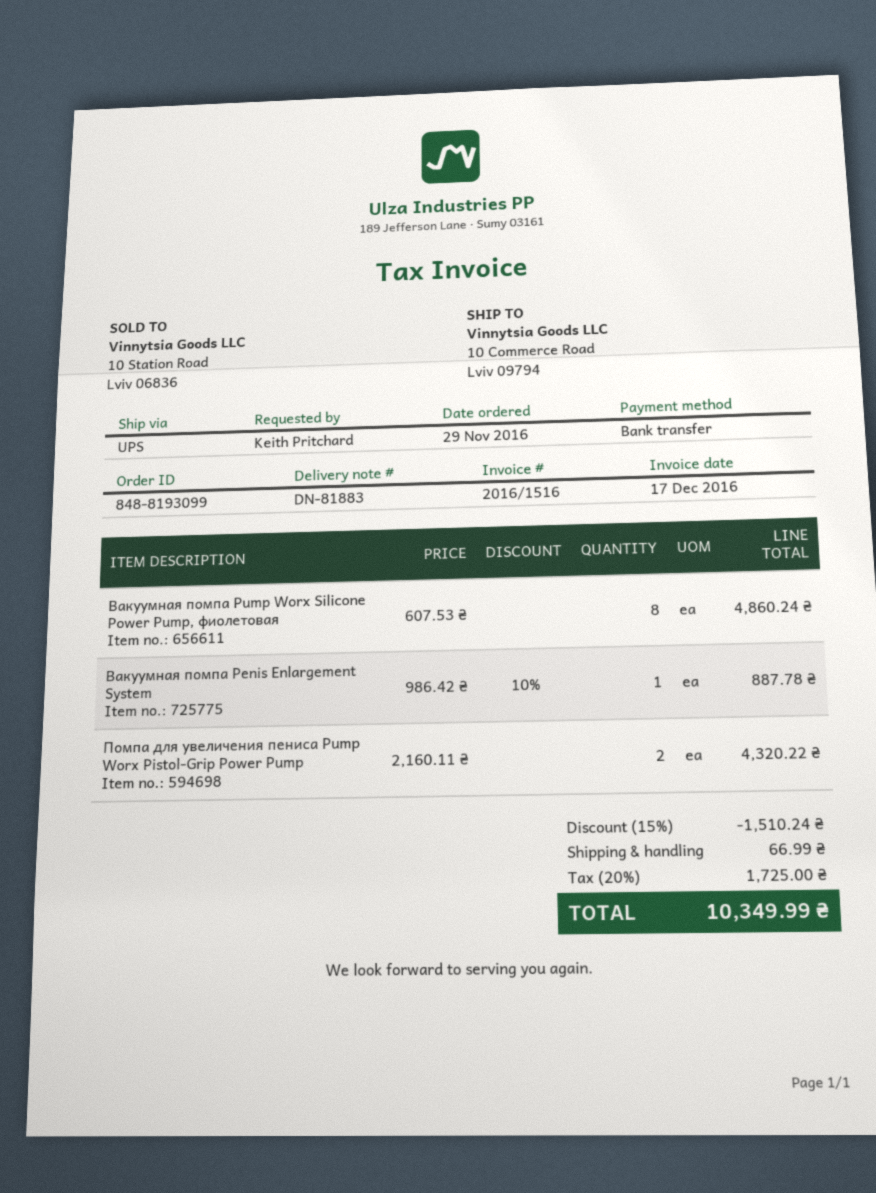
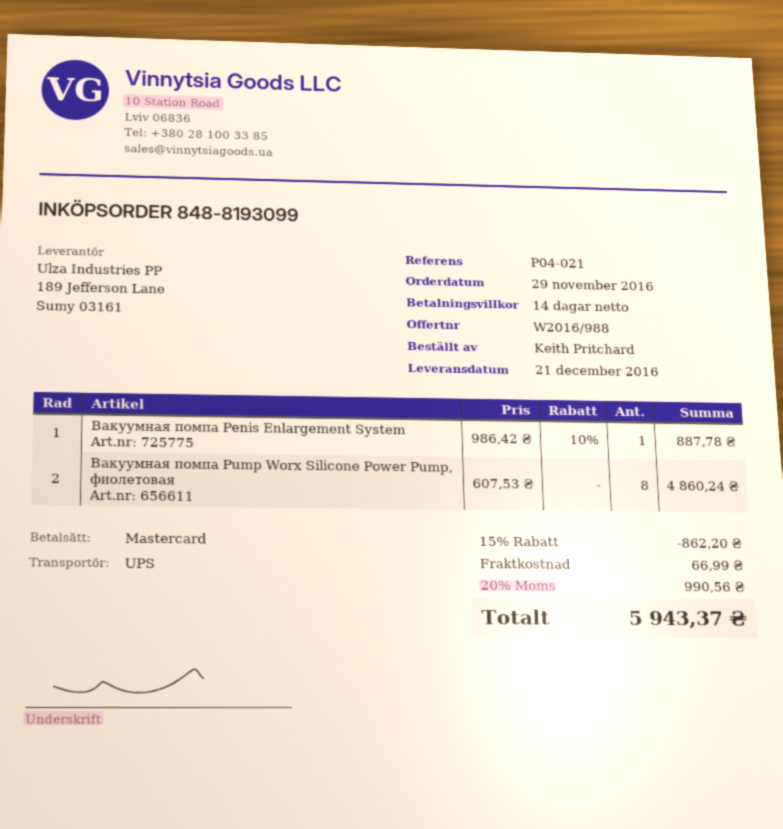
payment method: bank transfer -> Mastercard
Помпа для увеличения пениса Pump Worx Pistol-Grip Power Pump: 2 x 2160.11 = 4320.22 -> none
discount: 15% = 1510.24 -> 15% = 862.20
tax: 20% = 1725.00 -> 20% = 990.56
total: 10349.99 -> 5943.37

